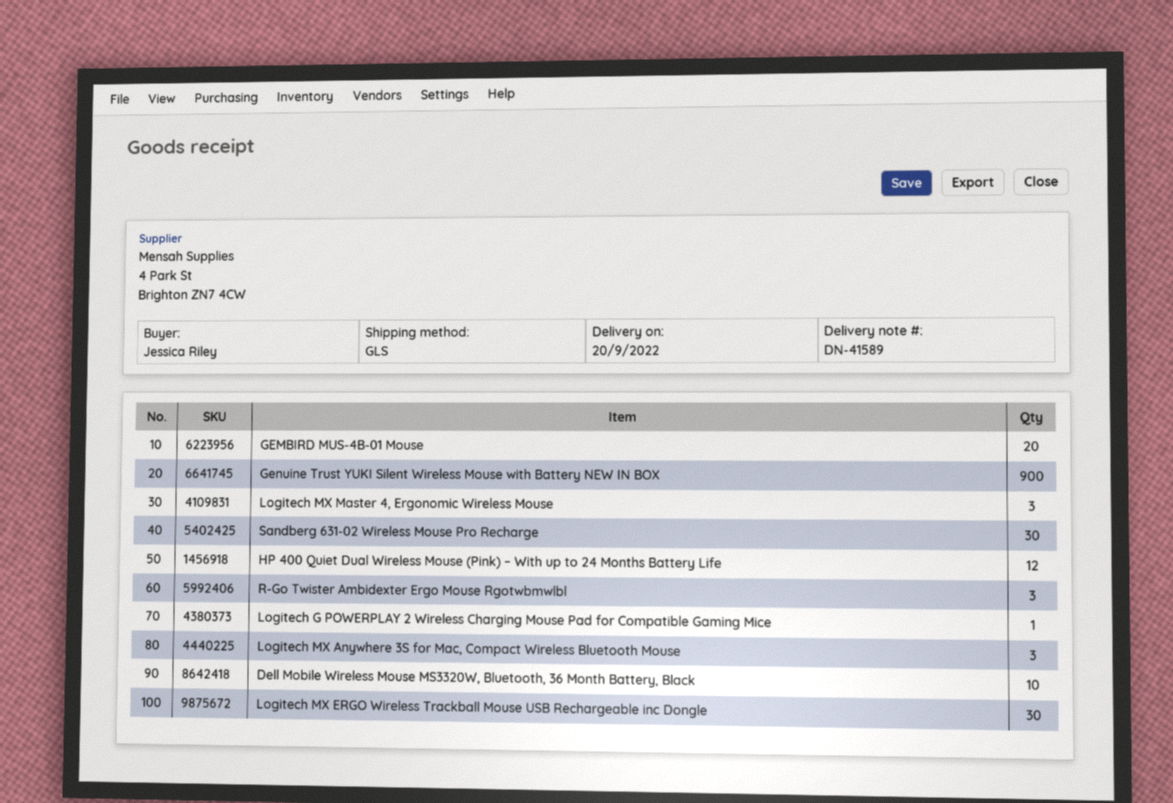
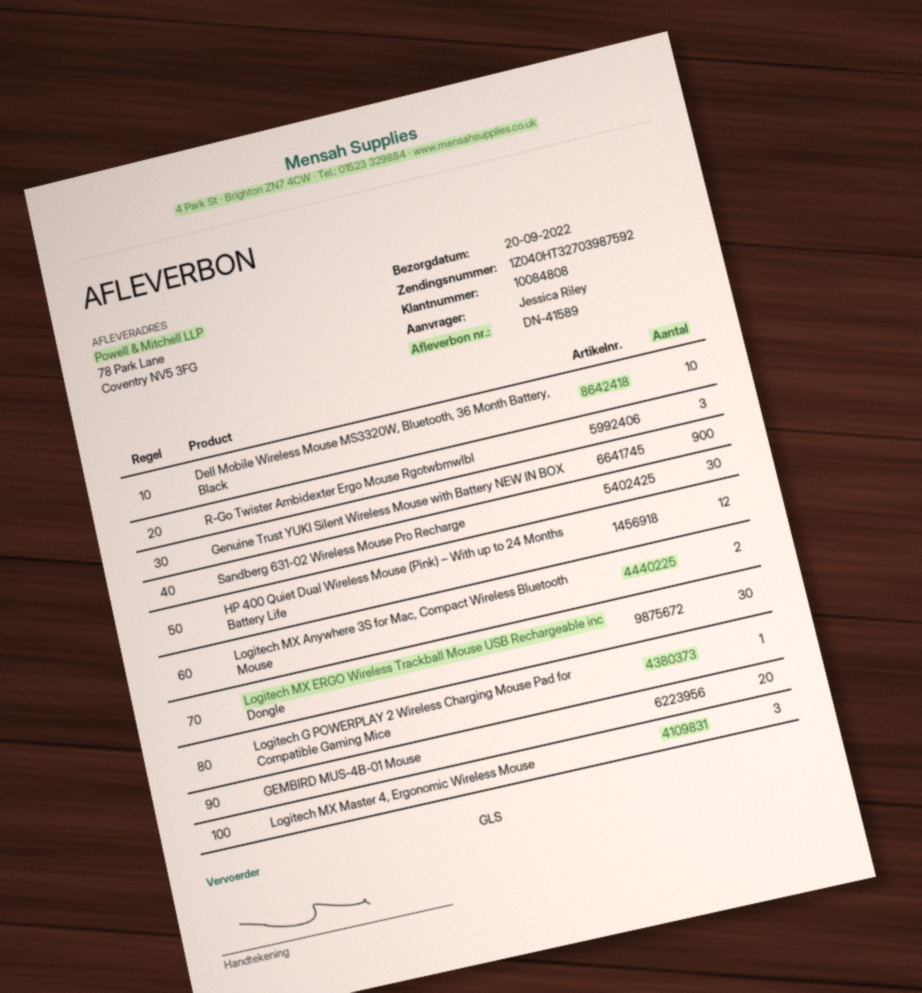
Logitech MX Anywhere 3S for Mac, Compact Wireless Bluetooth Mouse: 3 -> 2

